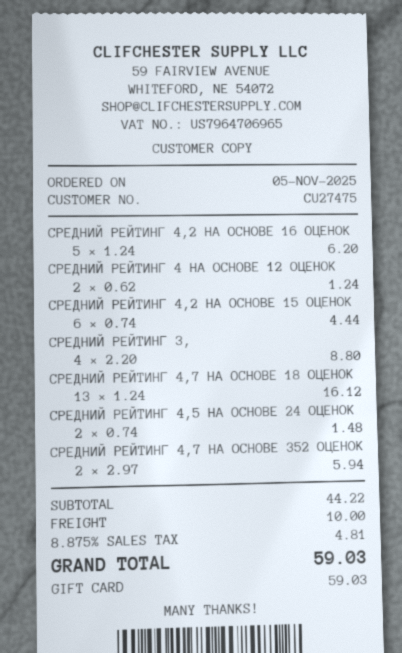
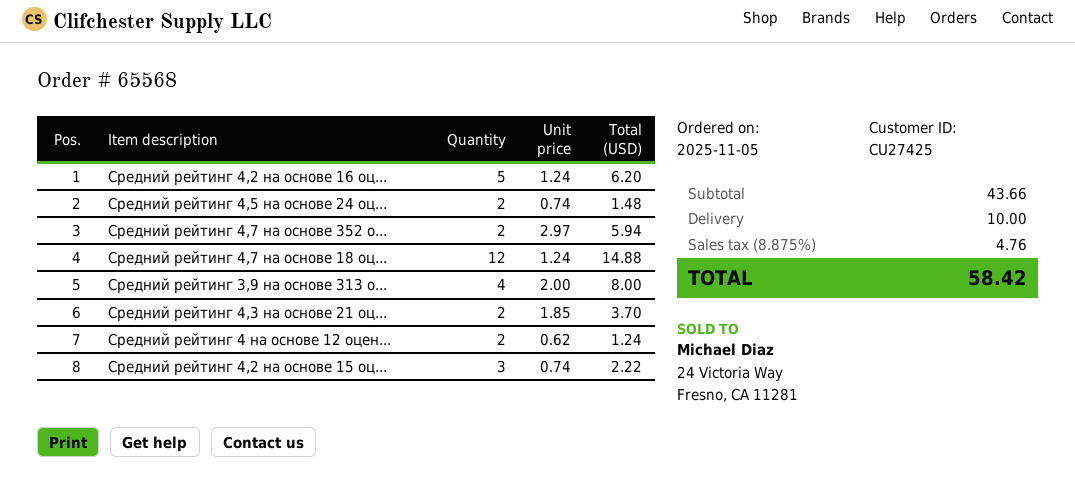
customer number: CU27475 -> CU27425
СРЕДНИЙ РЕЙТИНГ 4,2 НА ОСНОВЕ 15 ОЦЕНОК: 6 x 0.74 = 4.44 -> 3 x 0.74 = 2.22
СРЕДНИЙ РЕЙТИНГ 3,: 4 x 2.20 = 8.80 -> 4 x 2.00 = 8.00
СРЕДНИЙ РЕЙТИНГ 4,7 НА ОСНОВЕ 18 ОЦЕНОК: 13 x 1.24 = 16.12 -> 12 x 1.24 = 14.88
Средний рейтинг 4,3 на основе 21 оц...: none -> 2 x 1.85 = 3.70
subtotal: 44.22 -> 43.66
tax: 8.875% = 4.81 -> 8.875% = 4.76
total: 59.03 -> 58.42

